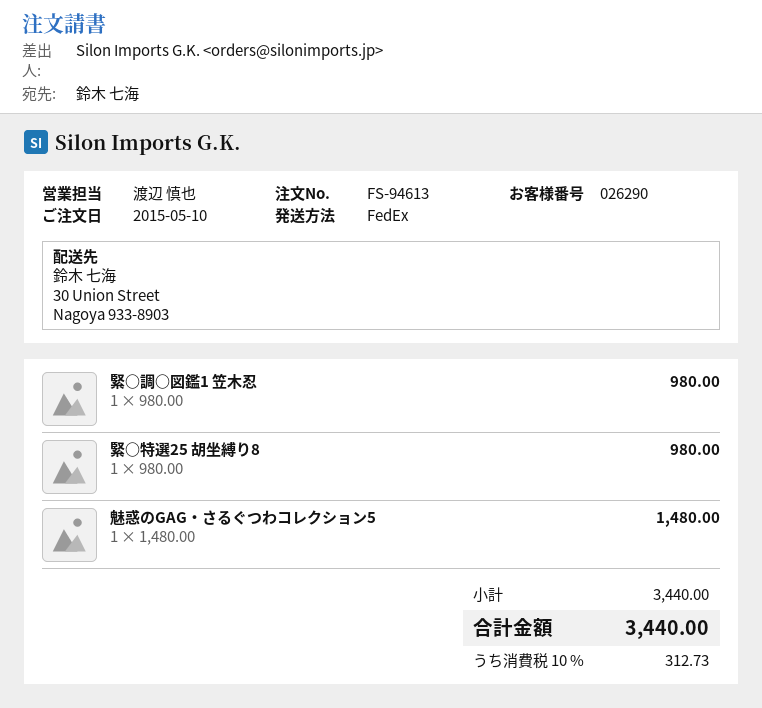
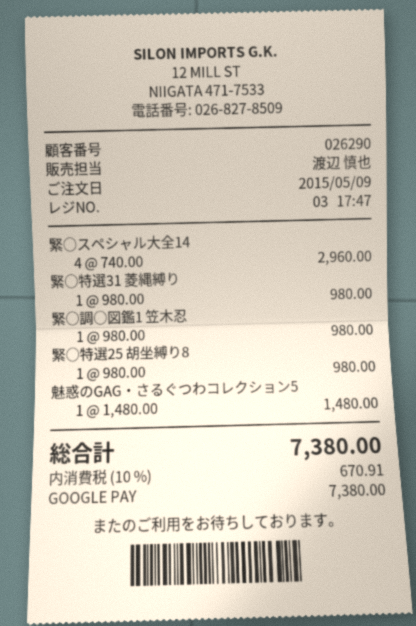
order date: 2015-05-10 -> 2015-05-09
緊○スペシャル大全14: none -> 4 x 740.00 = 2960.00
緊○特選31 菱縄縛り: none -> 1 x 980.00 = 980.00
tax: 10% = 312.73 -> 10% = 670.91
total: 3440.00 -> 7380.00

